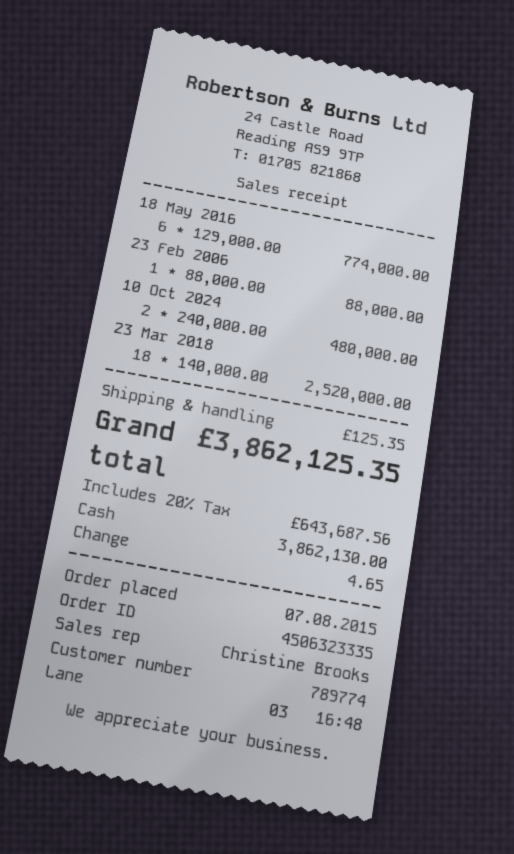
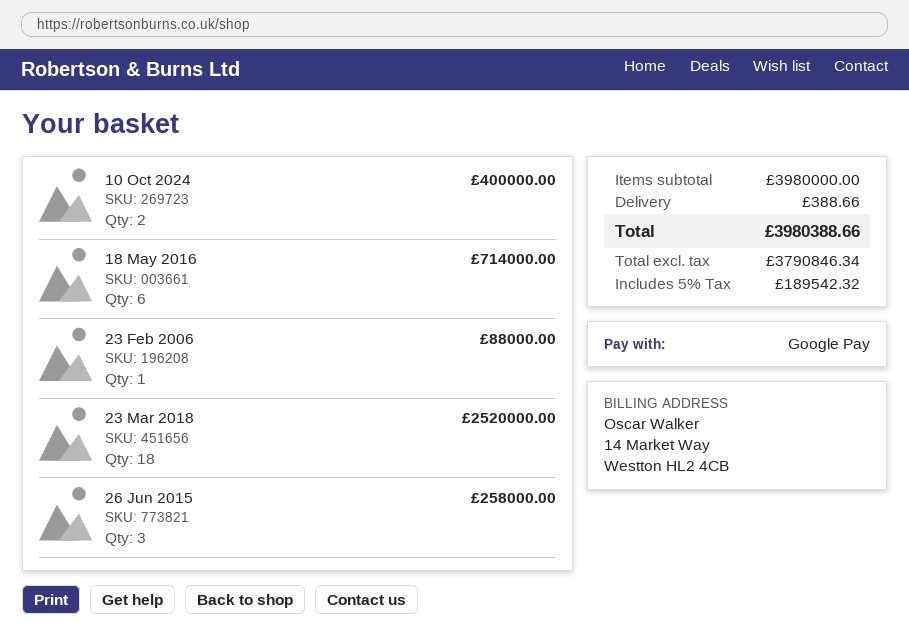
payment method: cash -> Google Pay
18 May 2016: 6 for 774000.00 -> 6 for 714000.00
10 Oct 2024: 2 for 480000.00 -> 2 for 400000.00
26 Jun 2015: none -> 3 for 258000.00
shipping: 125.35 -> 388.66
tax: 20% = 643687.56 -> 5% = 189542.32
total: 3862125.35 -> 3980388.66

